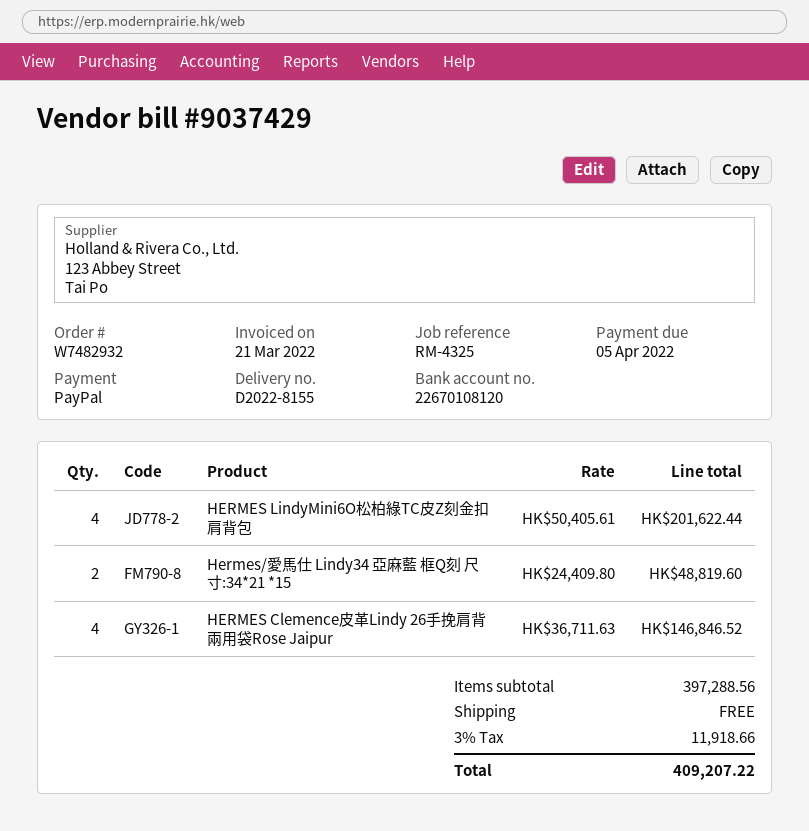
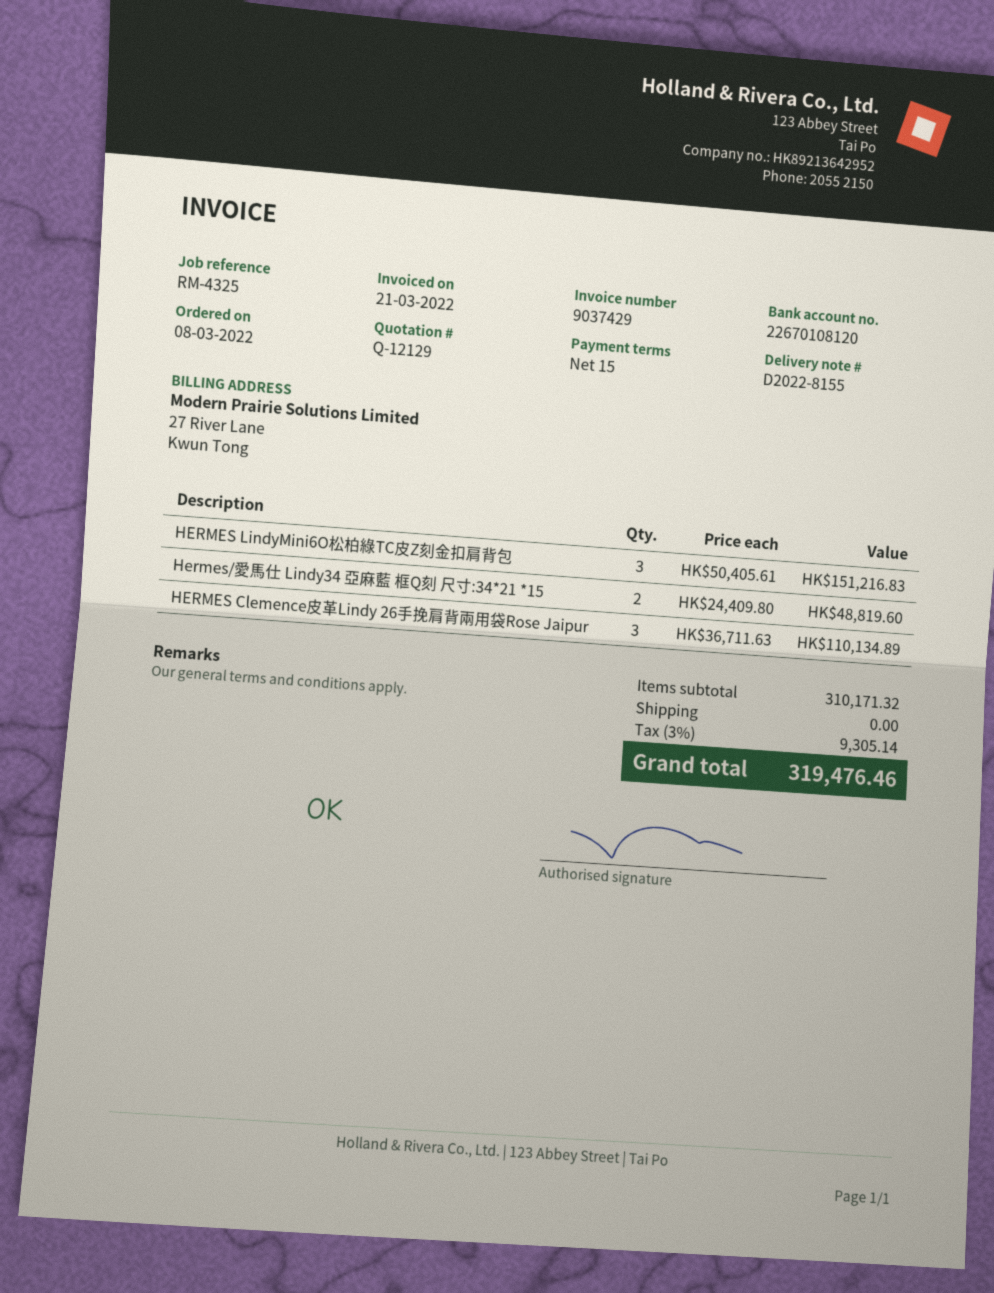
HERMES LindyMini6O松柏綠TC皮Z刻金扣肩背包: 4 x 50405.61 = 201622.44 -> 3 x 50405.61 = 151216.83
HERMES Clemence皮革Lindy 26手挽肩背兩用袋Rose Jaipur: 4 x 36711.63 = 146846.52 -> 3 x 36711.63 = 110134.89
subtotal: 397288.56 -> 310171.32
tax: 3% = 11918.66 -> 3% = 9305.14
total: 409207.22 -> 319476.46

